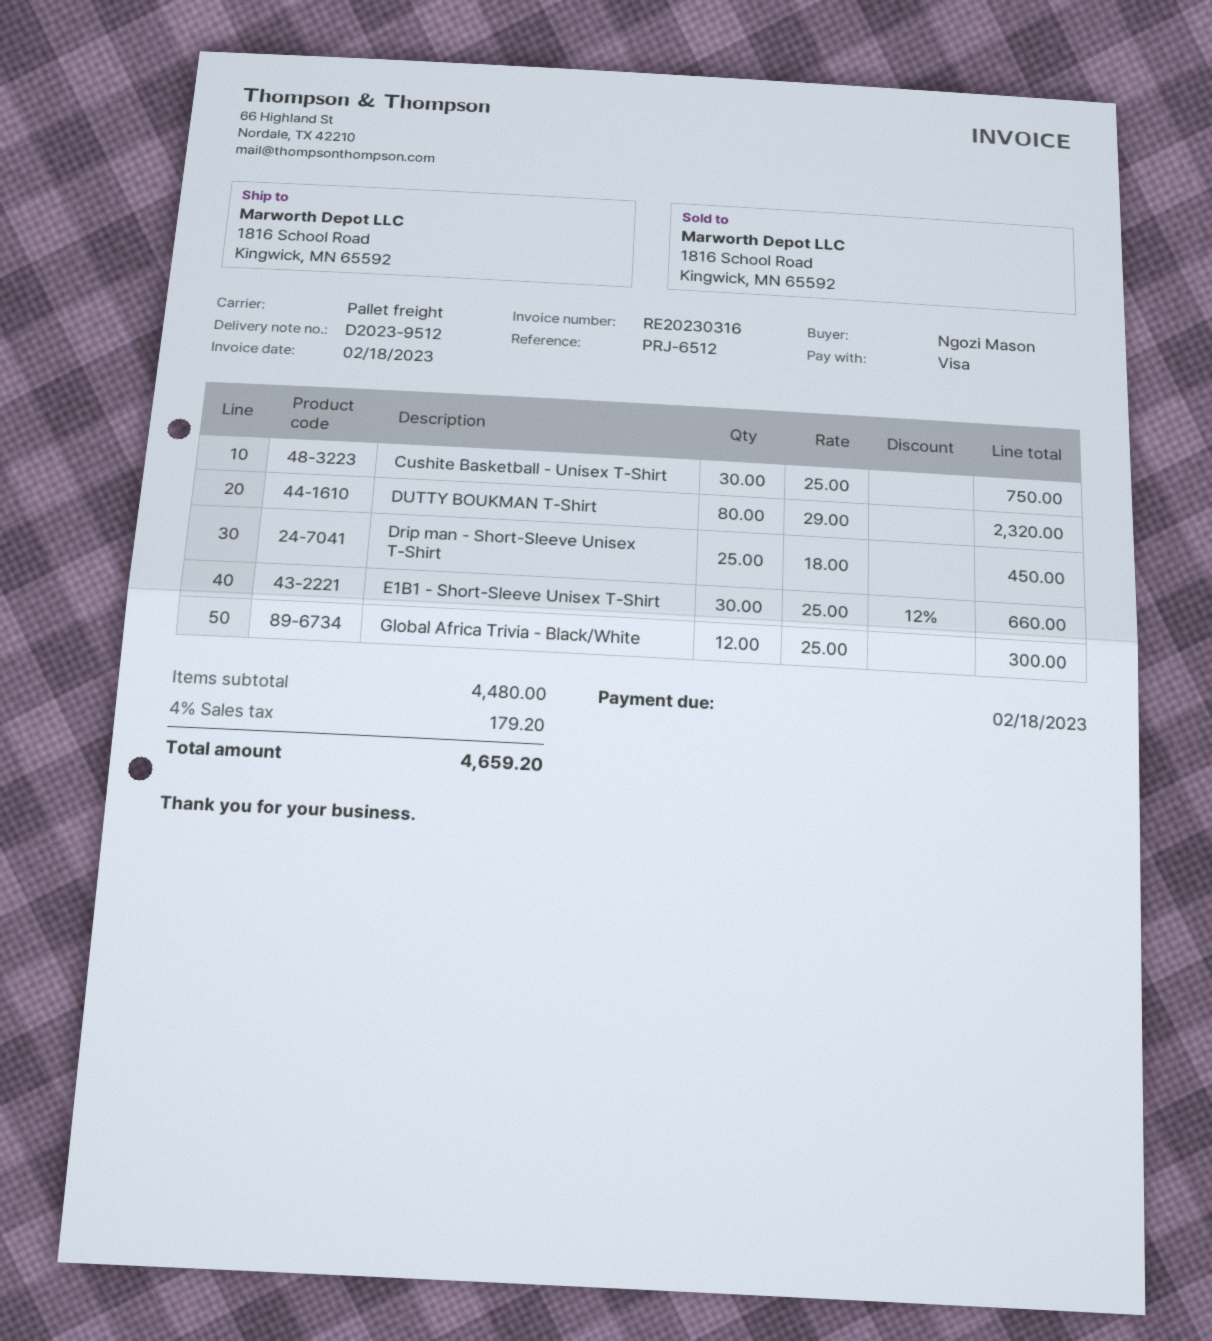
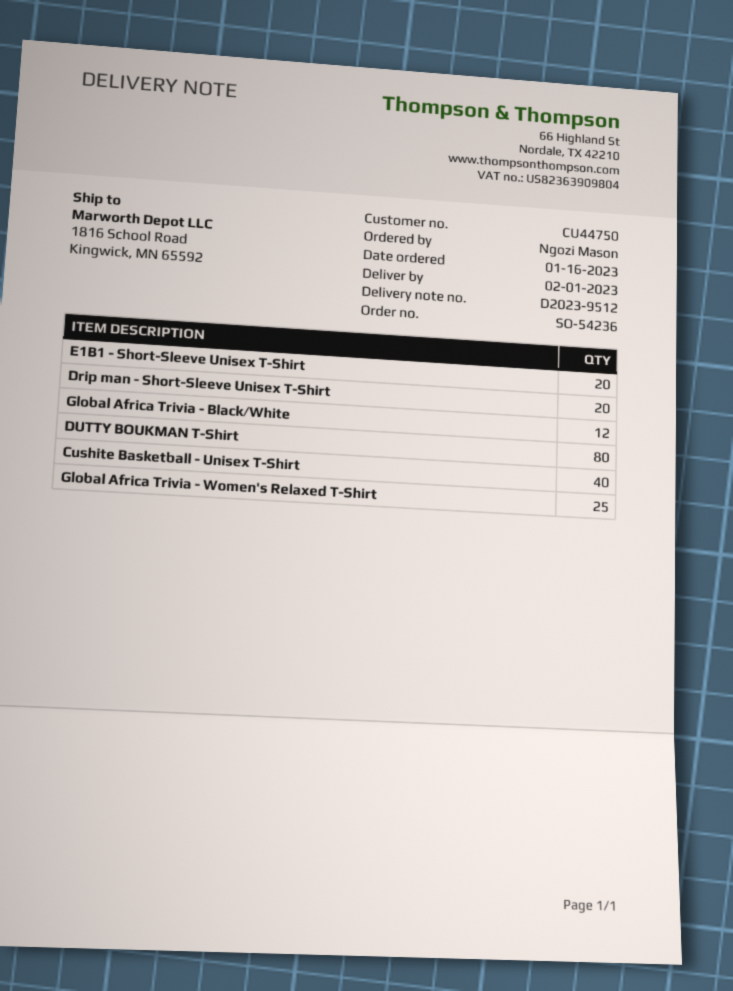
Cushite Basketball - Unisex T-Shirt: 30 -> 40
Drip man - Short-Sleeve Unisex T-Shirt: 25 -> 20
E1B1 - Short-Sleeve Unisex T-Shirt: 30 -> 20
Global Africa Trivia - Women's Relaxed T-Shirt: none -> 25

